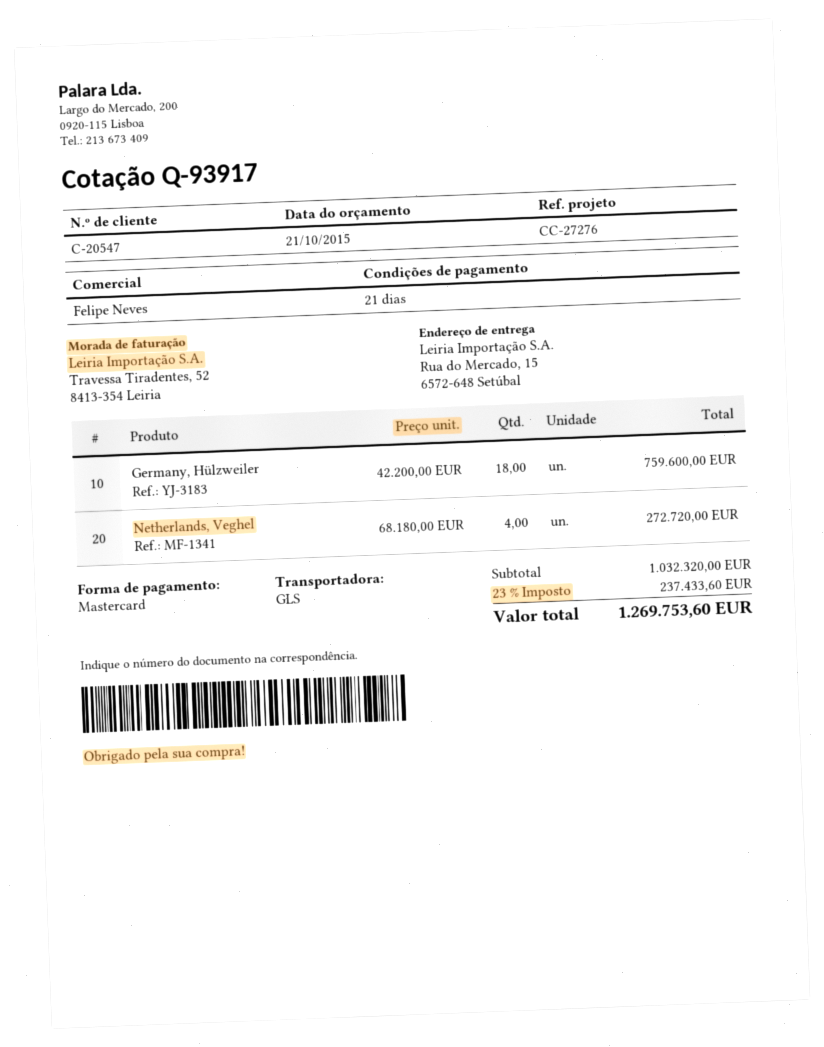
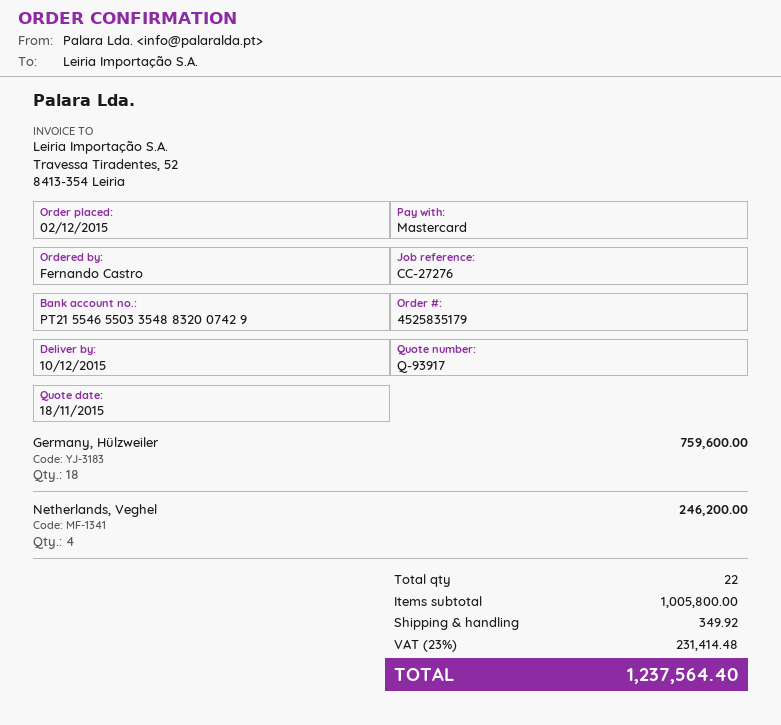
quote date: 2015-10-21 -> 2015-11-18
Netherlands, Veghel: 4 for 272720.00 -> 4 for 246200.00
subtotal: 1032320.00 -> 1005800.00
shipping: none -> 349.92
tax: 23% = 237433.60 -> 23% = 231414.48
total: 1269753.60 -> 1237564.40

